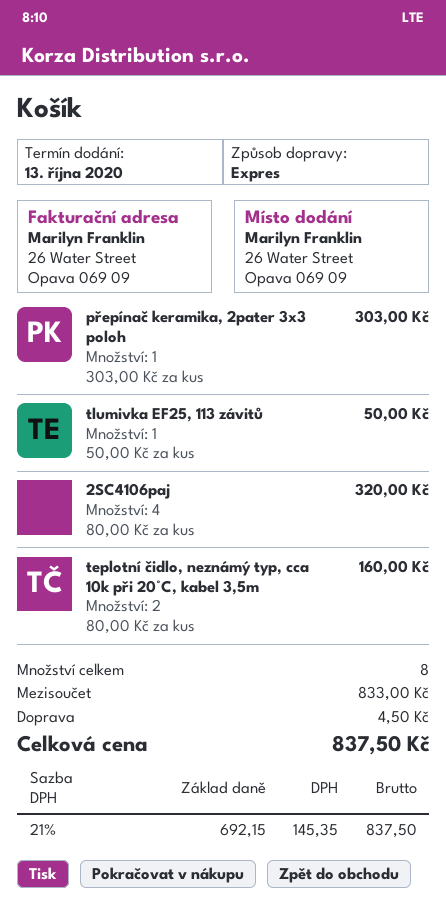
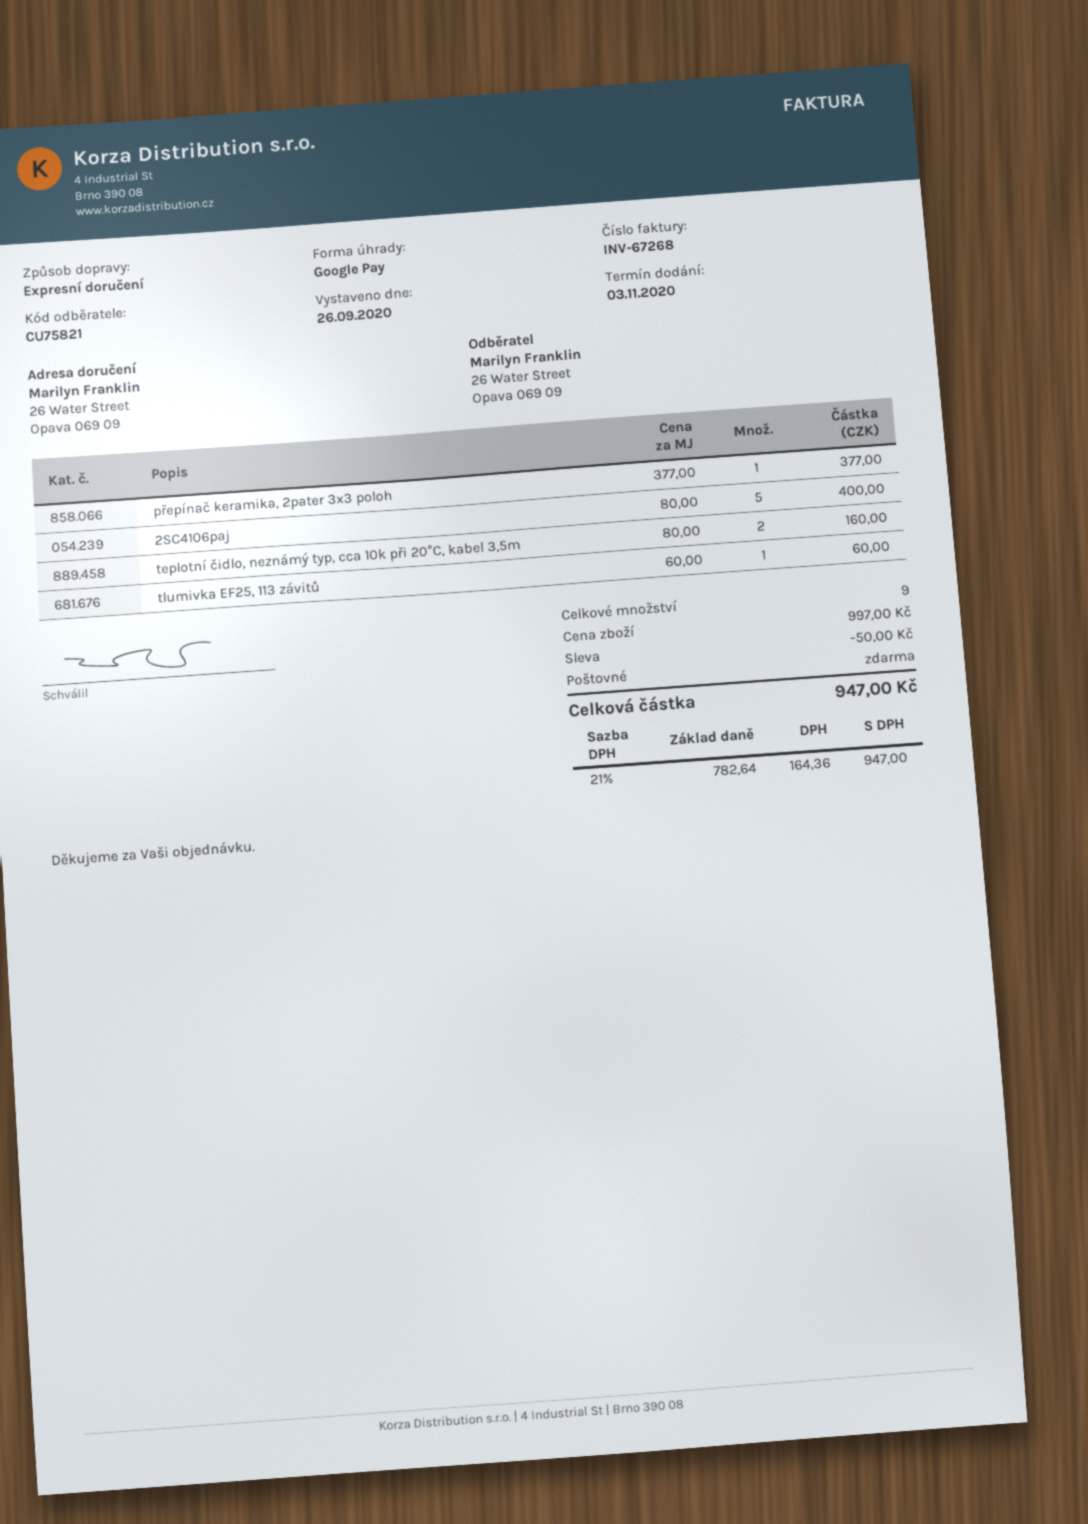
delivery date: 2020-10-13 -> 2020-11-03
přepínač keramika, 2pater 3x3 poloh: 1 x 303.00 = 303.00 -> 1 x 377.00 = 377.00
tlumivka EF25, 113 závitů: 1 x 50.00 = 50.00 -> 1 x 60.00 = 60.00
2SC4106paj: 4 x 80.00 = 320.00 -> 5 x 80.00 = 400.00
total quantity: 8 -> 9
subtotal: 833.00 -> 997.00
discount: none -> 50.00
shipping: 4.50 -> 0.00
net: 692.15 -> 782.64
tax: 21% = 145.35 -> 21% = 164.36
total: 837.50 -> 947.00

